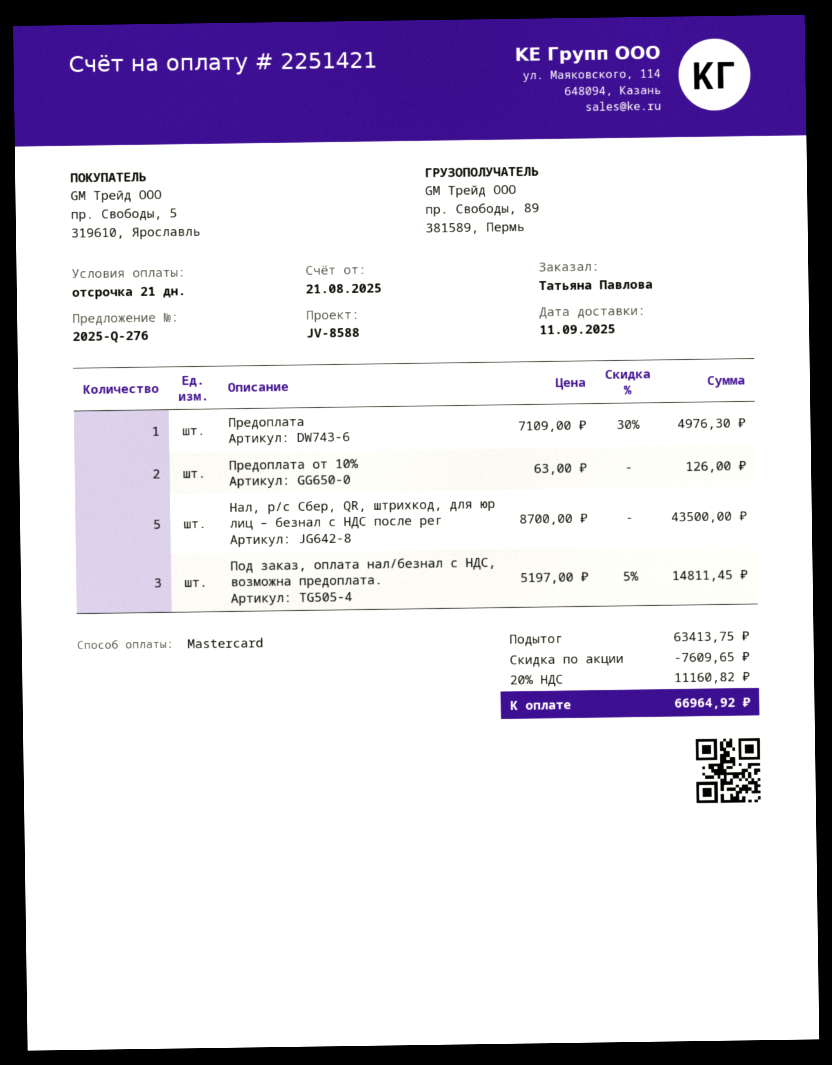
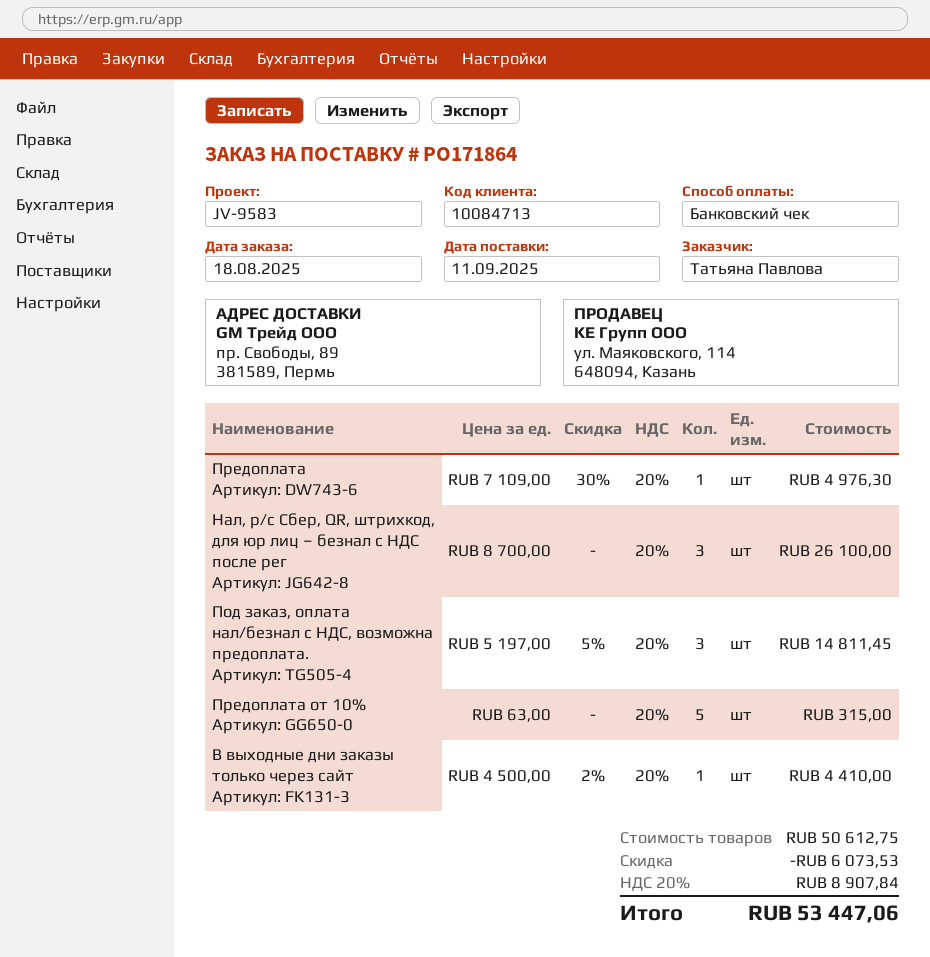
reference: JV-8588 -> JV-9583
payment method: Mastercard -> cheque
Предоплата от 10%: 2 x 63.00 = 126.00 -> 5 x 63.00 = 315.00
Нал, р/с Сбер, QR, штрихкод, для юр лиц – безнал с НДС после рег: 5 x 8700.00 = 43500.00 -> 3 x 8700.00 = 26100.00
В выходные дни заказы только через сайт: none -> 1 x 4500.00 - 2% = 4410.00
subtotal: 63413.75 -> 50612.75
discount: 7609.65 -> 6073.53
tax: 20% = 11160.82 -> 20% = 8907.84
total: 66964.92 -> 53447.06

